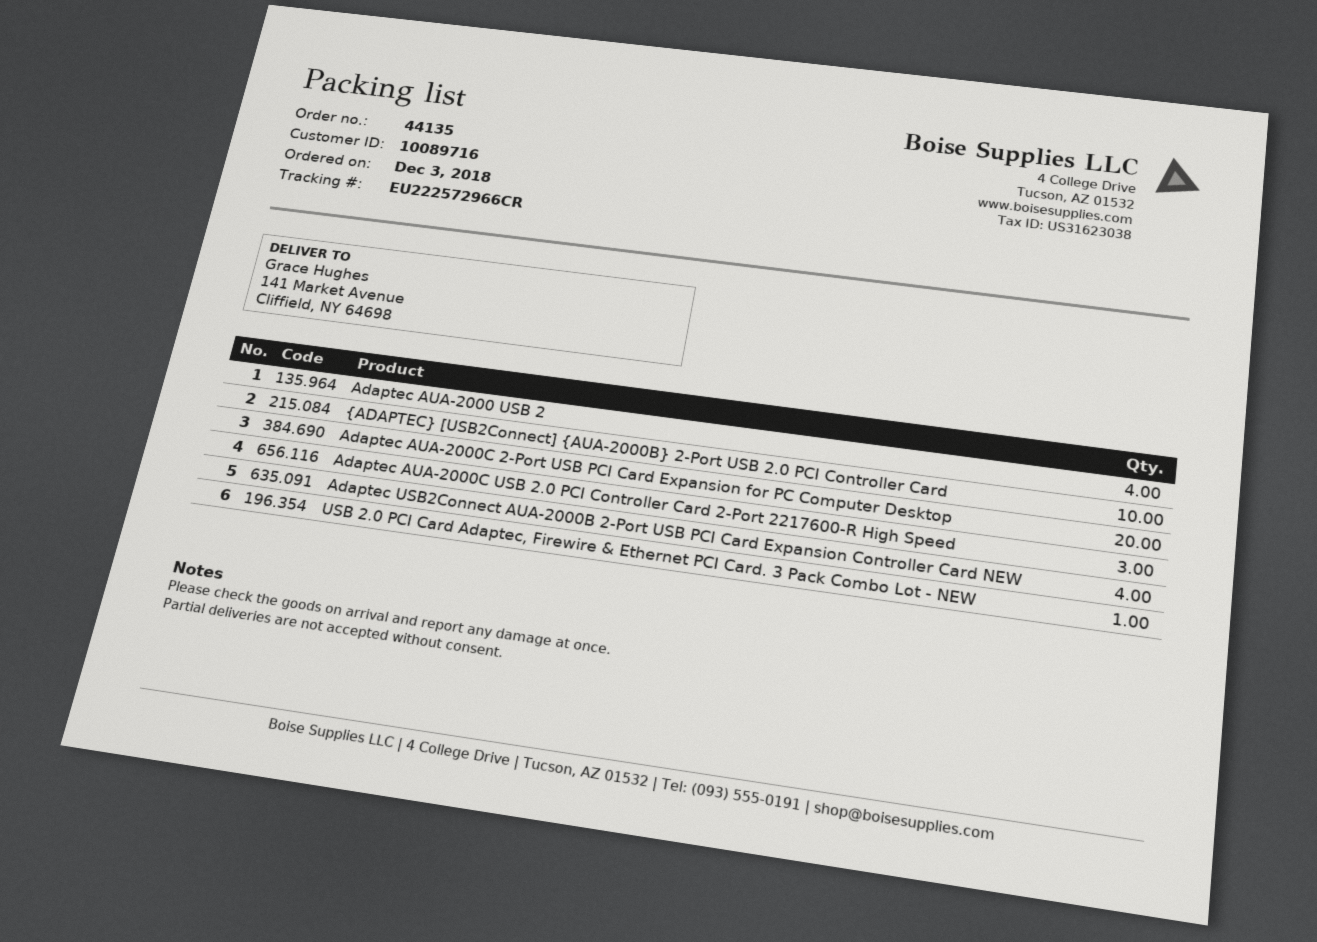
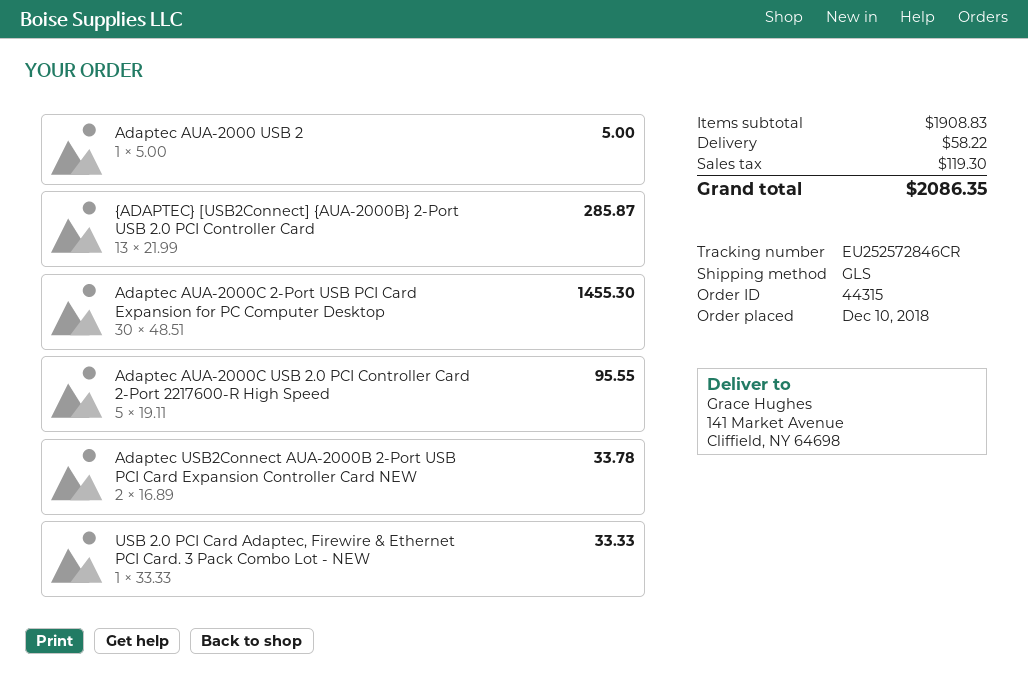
order number: 44135 -> 44315
order date: 2018-12-03 -> 2018-12-10
tracking number: EU222572966CR -> EU252572846CR
Adaptec AUA-2000 USB 2: 4 -> 1
{ADAPTEC} [USB2Connect] {AUA-2000B} 2-Port USB 2.0 PCI Controller Card: 10 -> 13
Adaptec AUA-2000C 2-Port USB PCI Card Expansion for PC Computer Desktop: 20 -> 30
Adaptec AUA-2000C USB 2.0 PCI Controller Card 2-Port 2217600-R High Speed: 3 -> 5
Adaptec USB2Connect AUA-2000B 2-Port USB PCI Card Expansion Controller Card NEW: 4 -> 2

